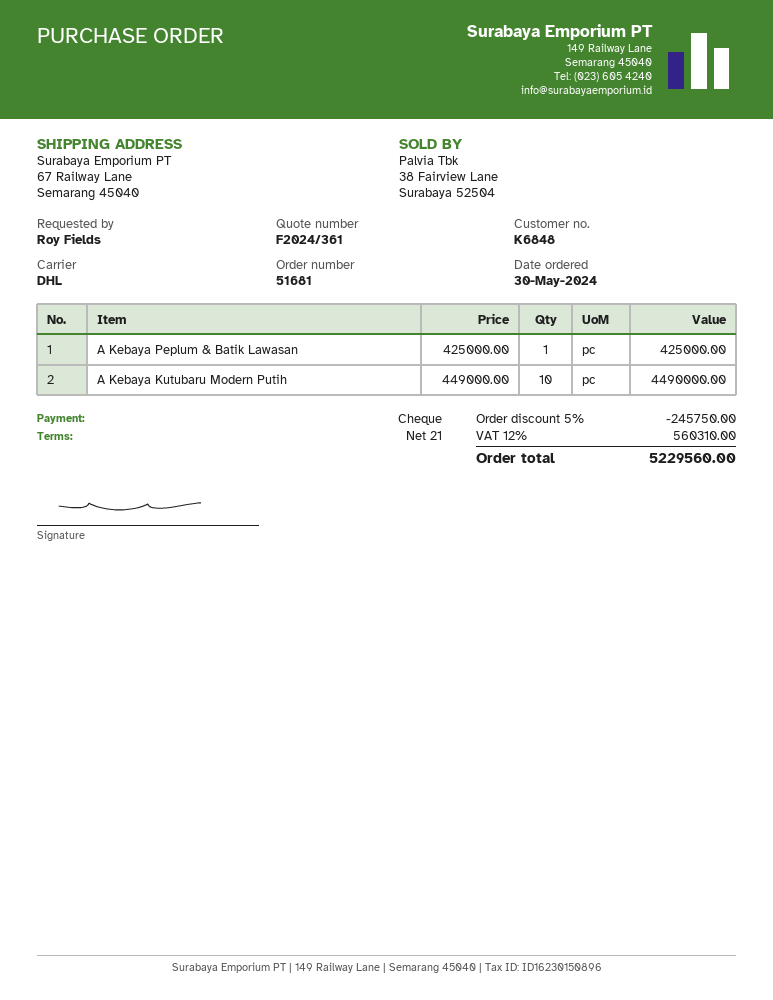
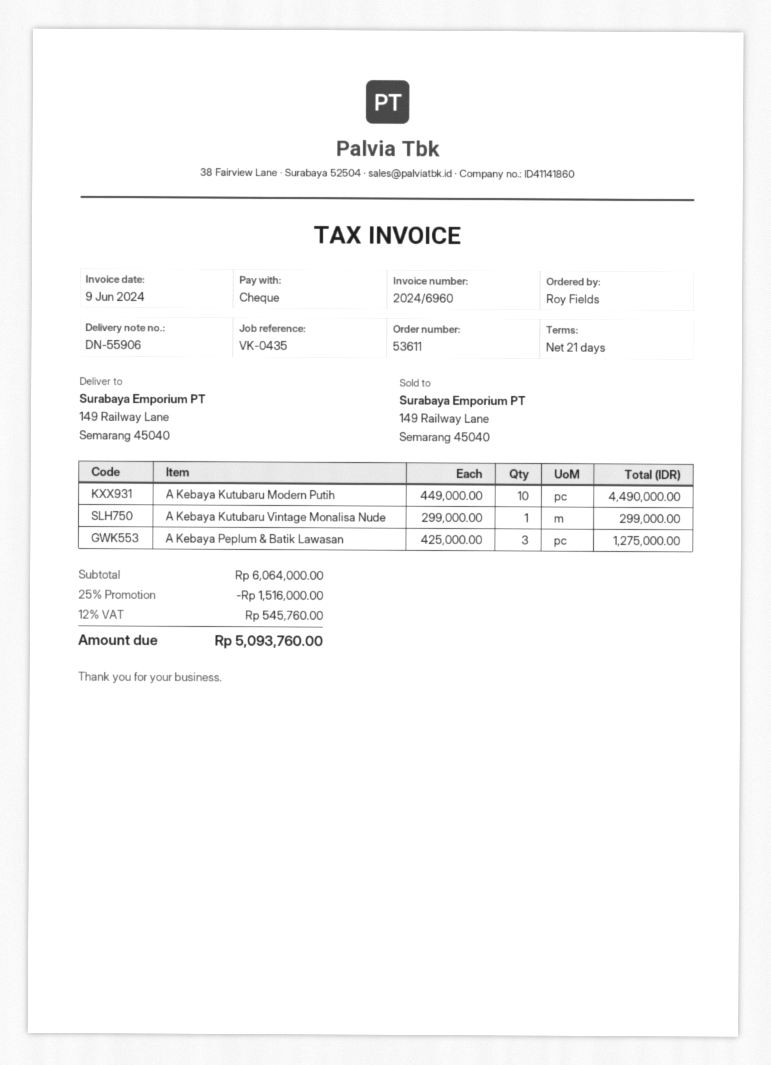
order number: 51681 -> 53611
ship to: 67 Railway Lane, Semarang 45040 -> 149 Railway Lane, Semarang 45040
A Kebaya Peplum & Batik Lawasan: 1 x 425000.00 = 425000.00 -> 3 x 425000.00 = 1275000.00
A Kebaya Kutubaru Vintage Monalisa Nude: none -> 1 x 299000.00 = 299000.00
discount: 5% = 245750.00 -> 25% = 1516000.00
tax: 12% = 560310.00 -> 12% = 545760.00
total: 5229560.00 -> 5093760.00

